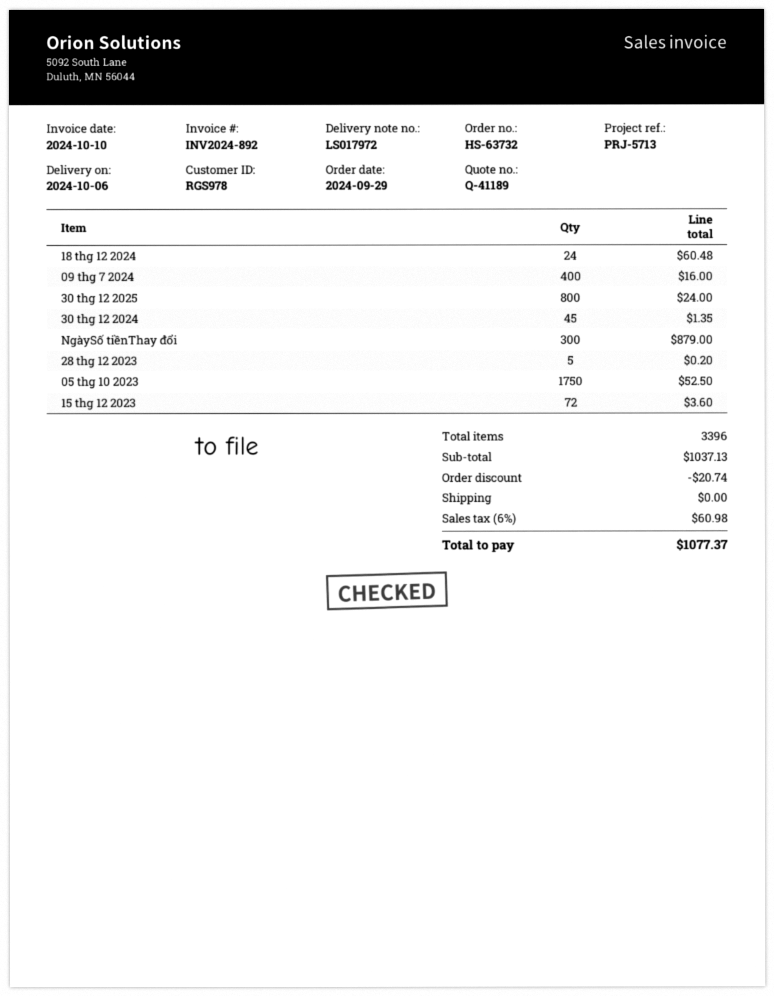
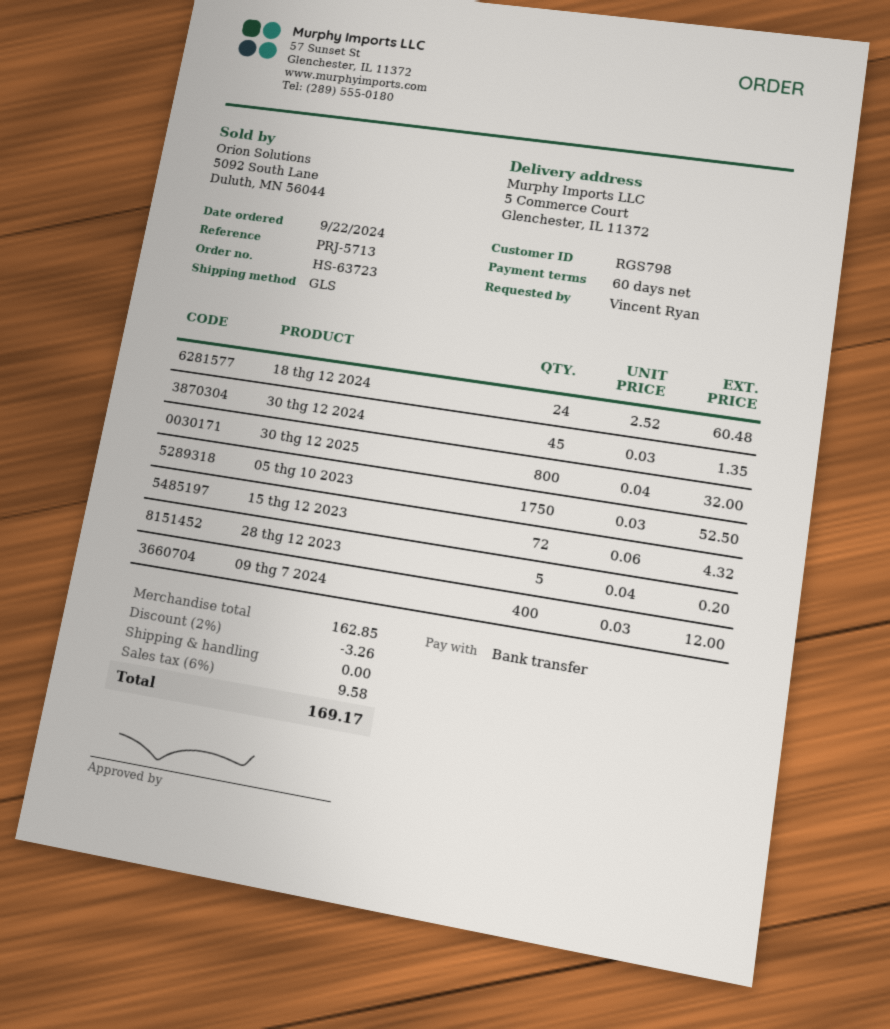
order number: HS-63732 -> HS-63723
order date: 2024-09-29 -> 2024-09-22
customer number: RGS978 -> RGS798
09 thg 7 2024: 400 for 16.00 -> 400 for 12.00
30 thg 12 2025: 800 for 24.00 -> 800 for 32.00
NgàySố tiềnThay đổi: 300 for 879.00 -> none
15 thg 12 2023: 72 for 3.60 -> 72 for 4.32
subtotal: 1037.13 -> 162.85
discount: 20.74 -> 3.26
tax: 6% = 60.98 -> 6% = 9.58
total: 1077.37 -> 169.17

